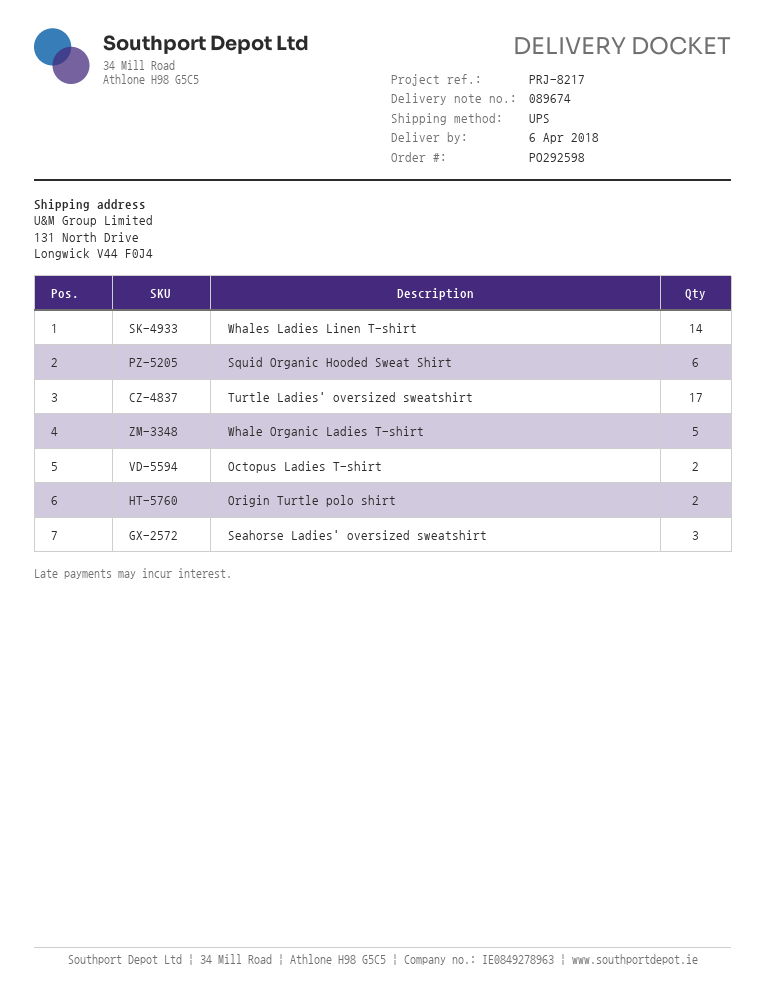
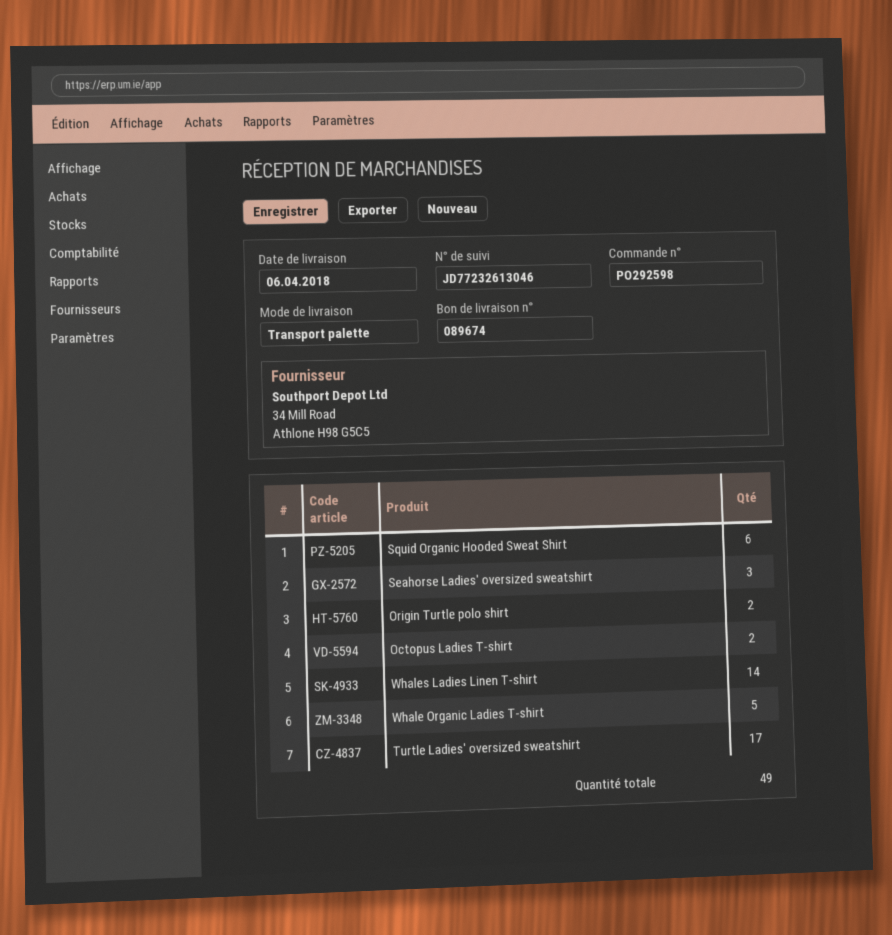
shipping method: UPS -> pallet freight

